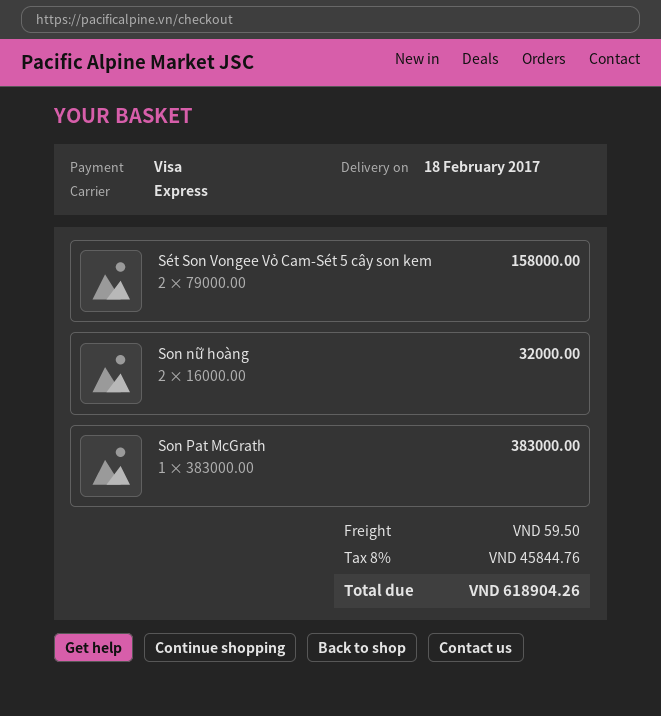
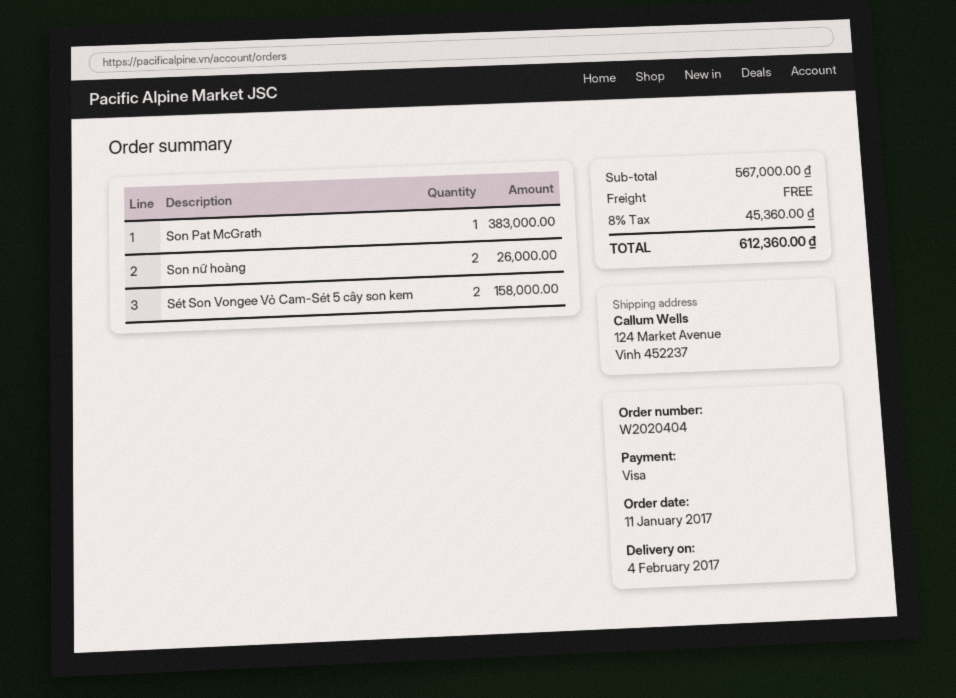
delivery date: 2017-02-18 -> 2017-02-04
Son nữ hoàng: 2 for 32000.00 -> 2 for 26000.00
shipping: 59.50 -> 0.00
tax: 8% = 45844.76 -> 8% = 45360.00
total: 618904.26 -> 612360.00

